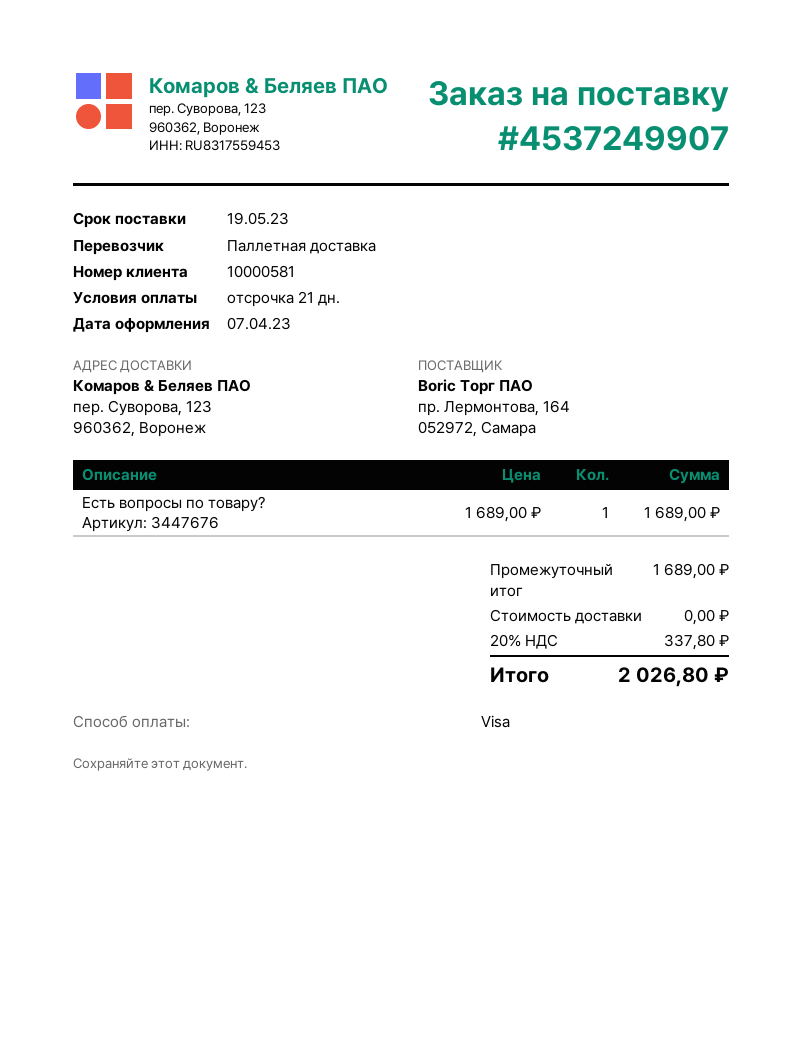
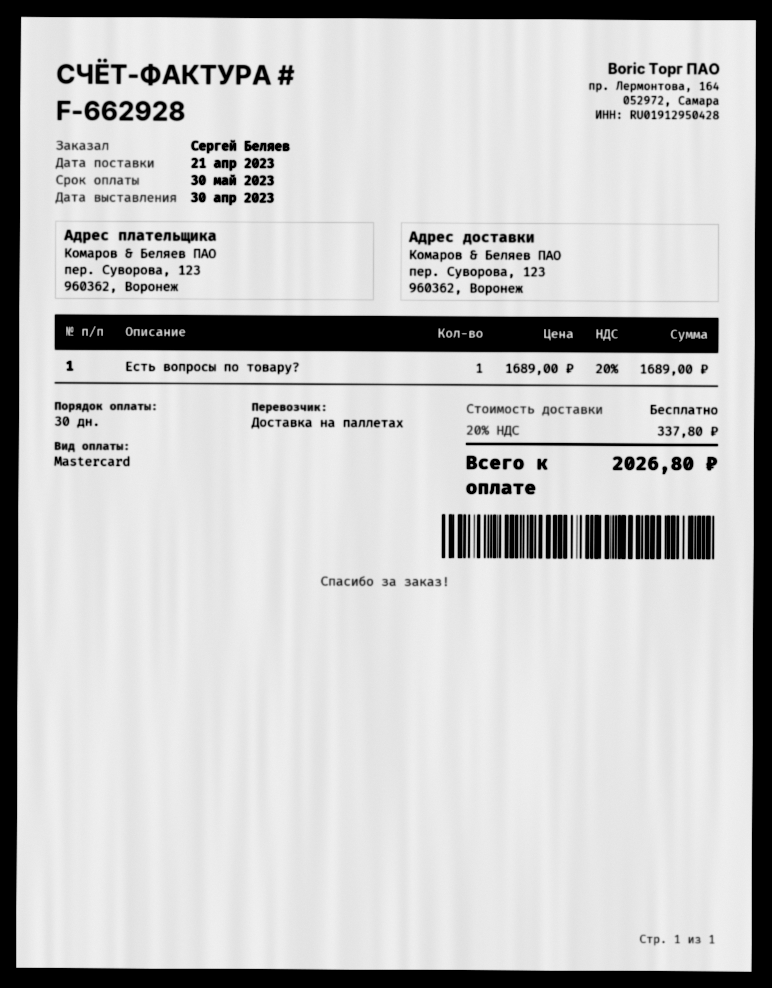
delivery date: 2023-05-19 -> 2023-04-21
payment terms: 21 days -> 30 days
payment method: Visa -> Mastercard

